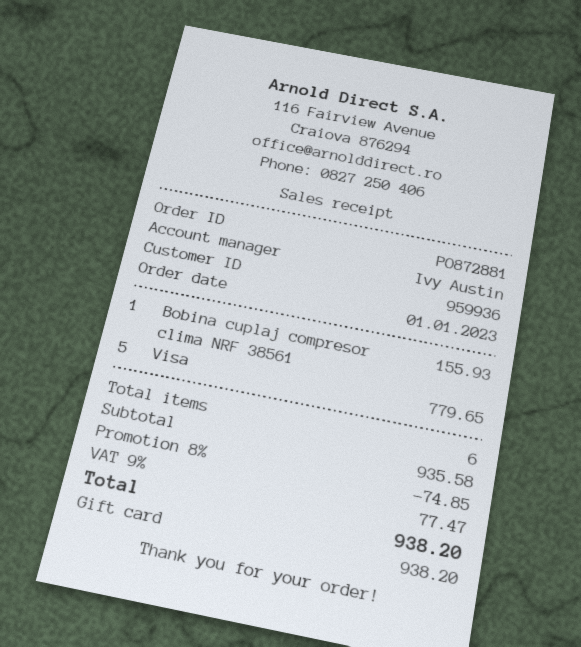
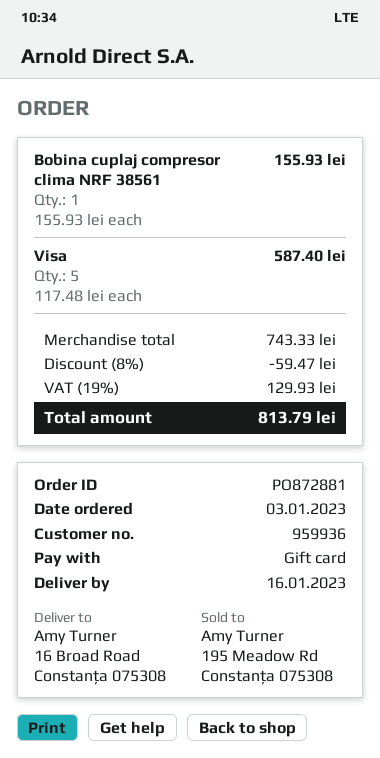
order date: 2023-01-01 -> 2023-01-03
Visa: 5 for 779.65 -> 5 for 587.40
subtotal: 935.58 -> 743.33
discount: 8% = 74.85 -> 8% = 59.47
tax: 9% = 77.47 -> 19% = 129.93
total: 938.20 -> 813.79

